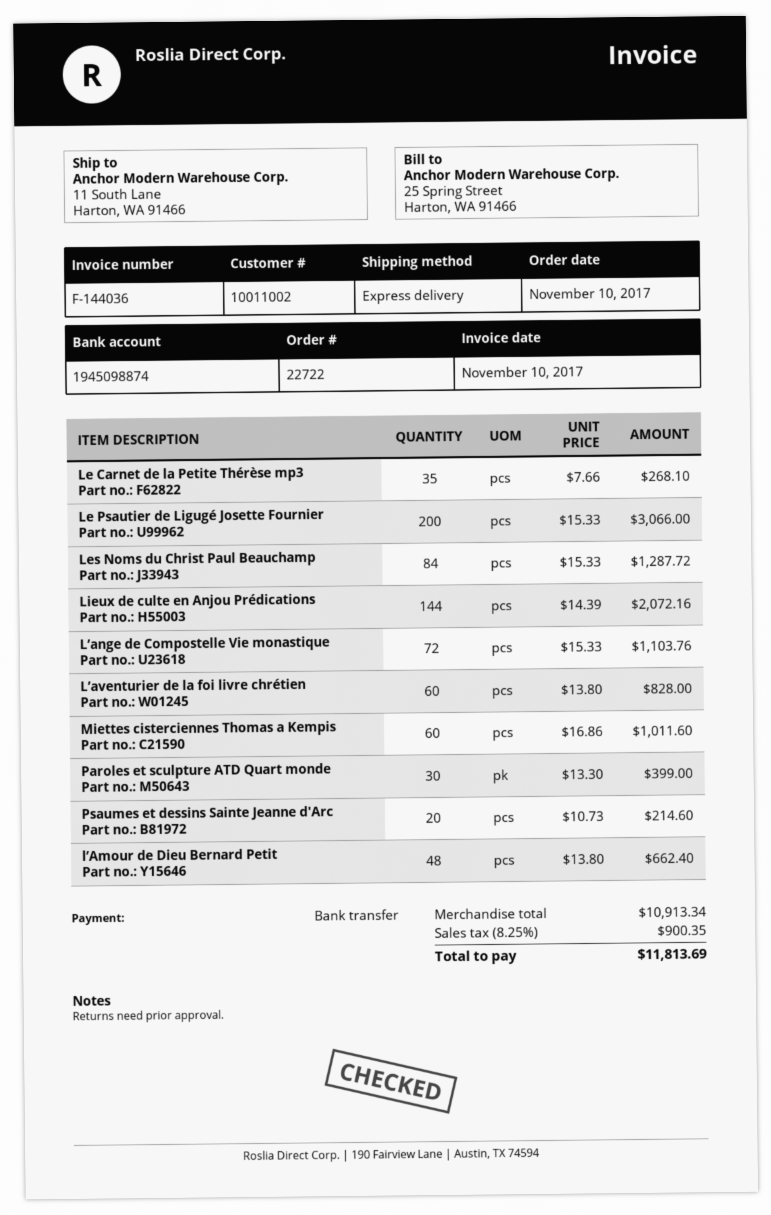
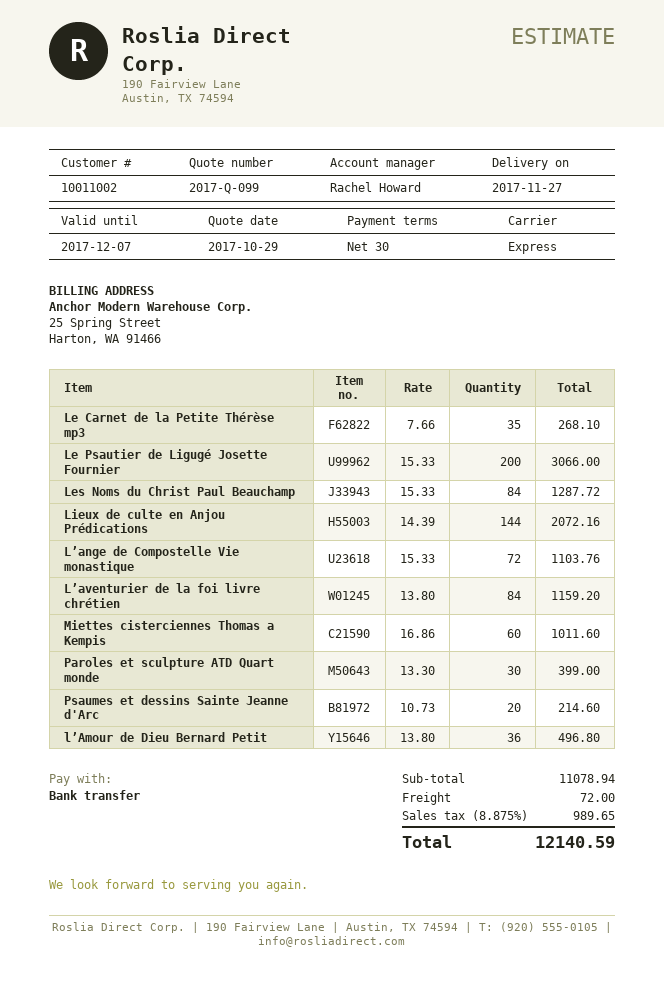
L’aventurier de la foi livre chrétien: 60 x 13.80 = 828.00 -> 84 x 13.80 = 1159.20
l’Amour de Dieu Bernard Petit: 48 x 13.80 = 662.40 -> 36 x 13.80 = 496.80
subtotal: 10913.34 -> 11078.94
shipping: none -> 72.00
tax: 8.25% = 900.35 -> 8.875% = 989.65
total: 11813.69 -> 12140.59

